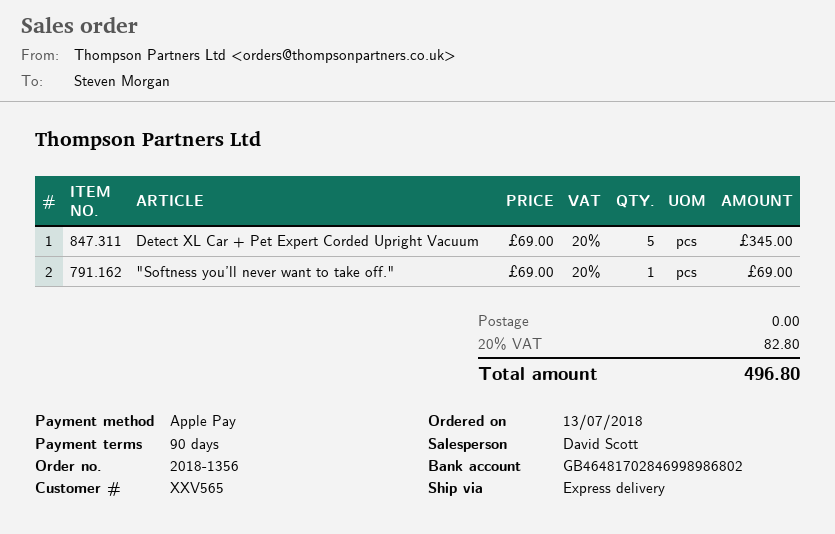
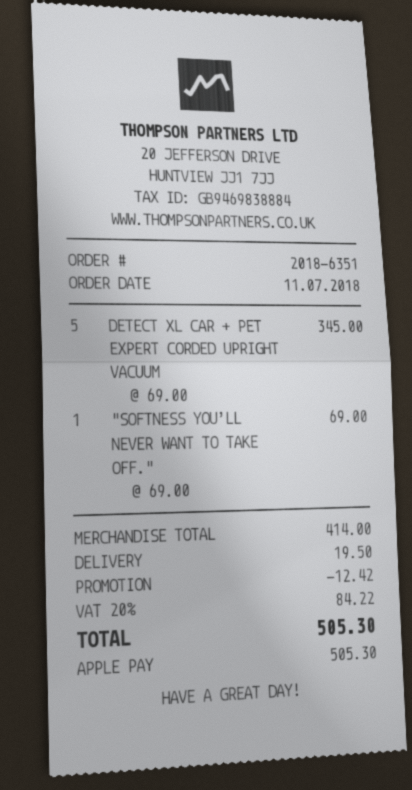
order number: 2018-1356 -> 2018-6351
order date: 2018-07-13 -> 2018-07-11
discount: none -> 12.42
shipping: 0.00 -> 19.50
tax: 20% = 82.80 -> 20% = 84.22
total: 496.80 -> 505.30

